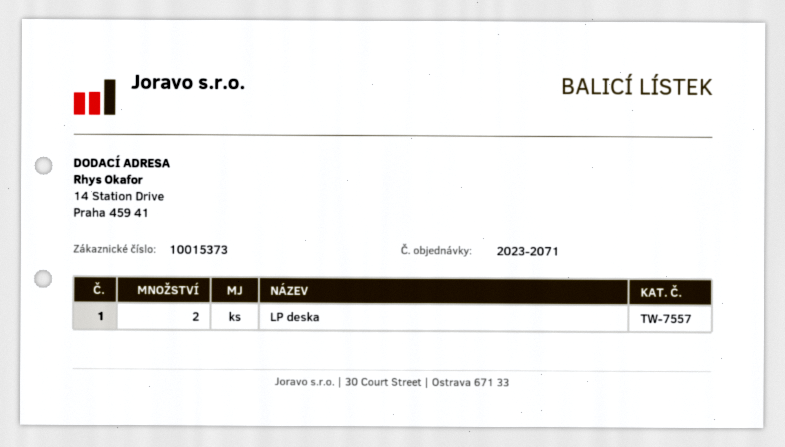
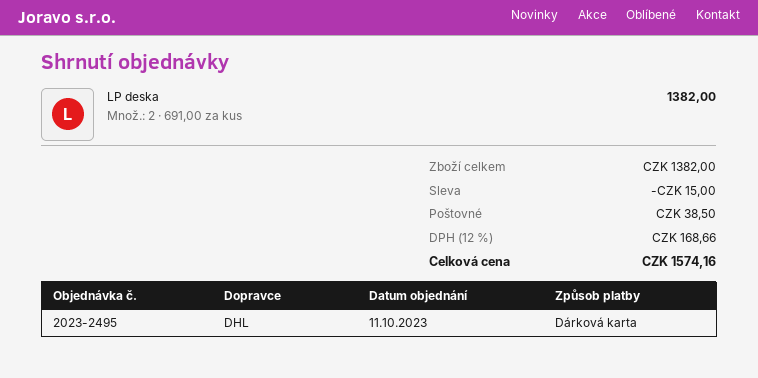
order number: 2023-2071 -> 2023-2495

